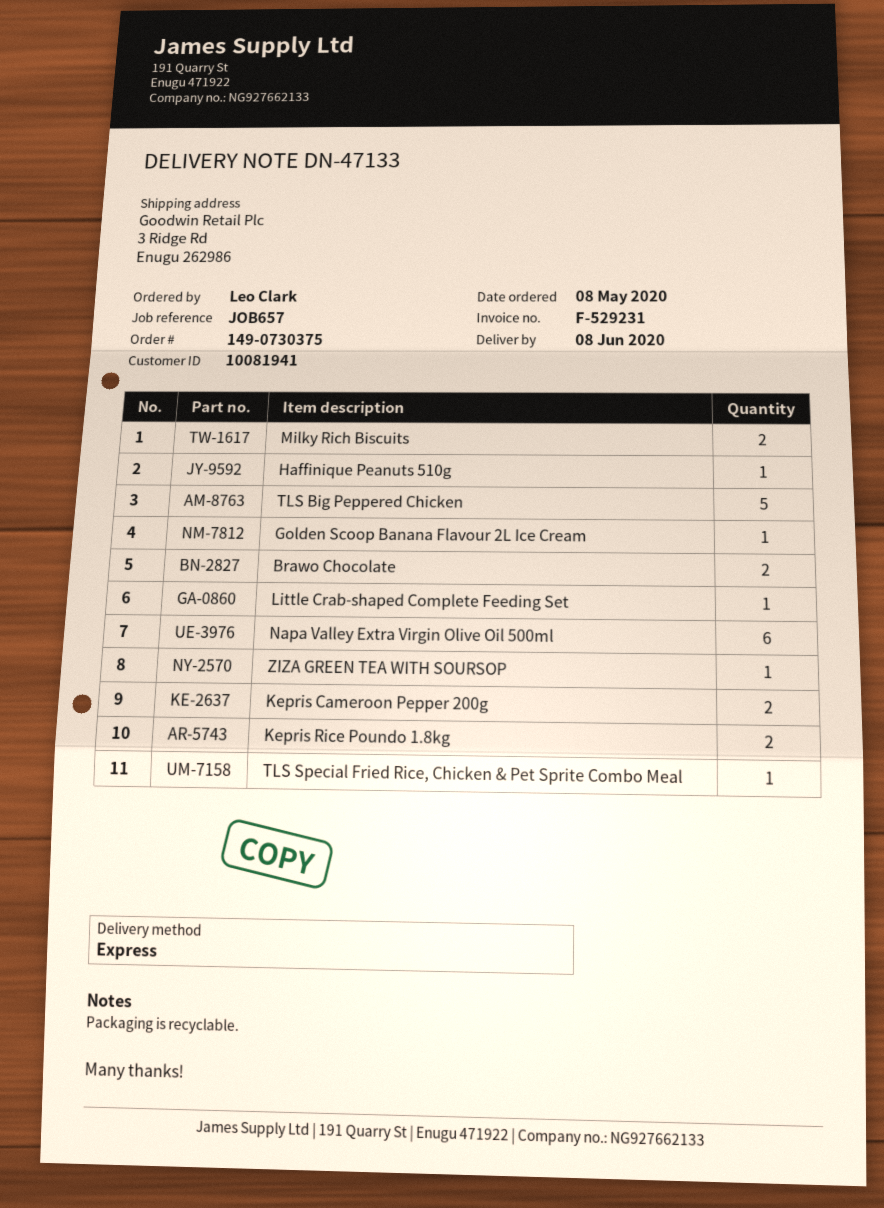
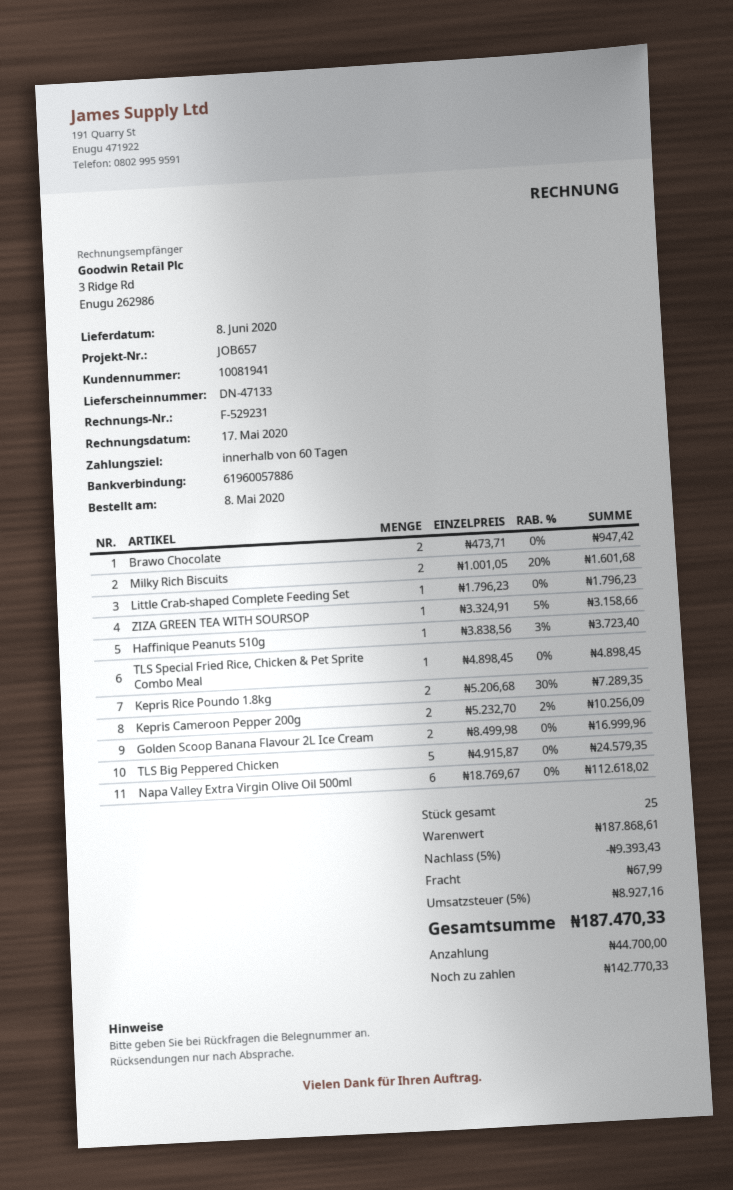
Golden Scoop Banana Flavour 2L Ice Cream: 1 -> 2

